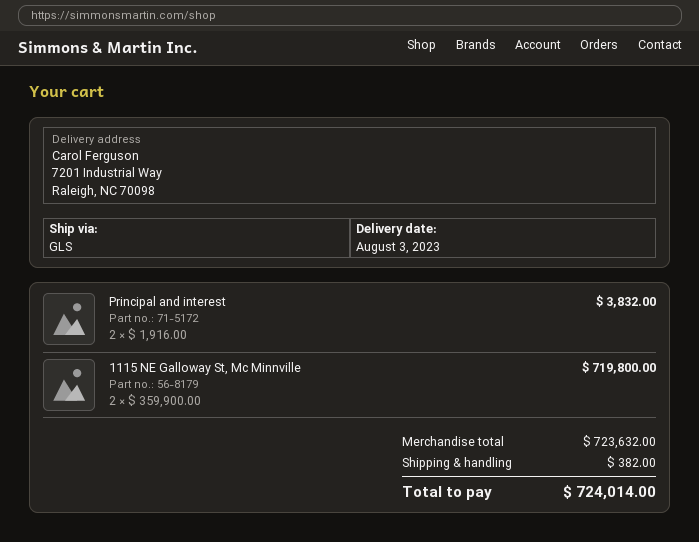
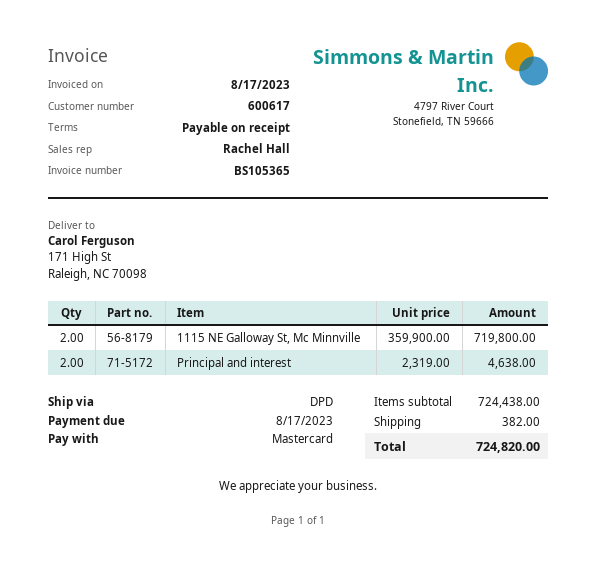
shipping method: GLS -> DPD
ship to: 7201 Industrial Way, Raleigh, NC 70098 -> 171 High St, Raleigh, NC 70098
Principal and interest: 2 x 1916.00 = 3832.00 -> 2 x 2319.00 = 4638.00
subtotal: 723632.00 -> 724438.00
total: 724014.00 -> 724820.00

